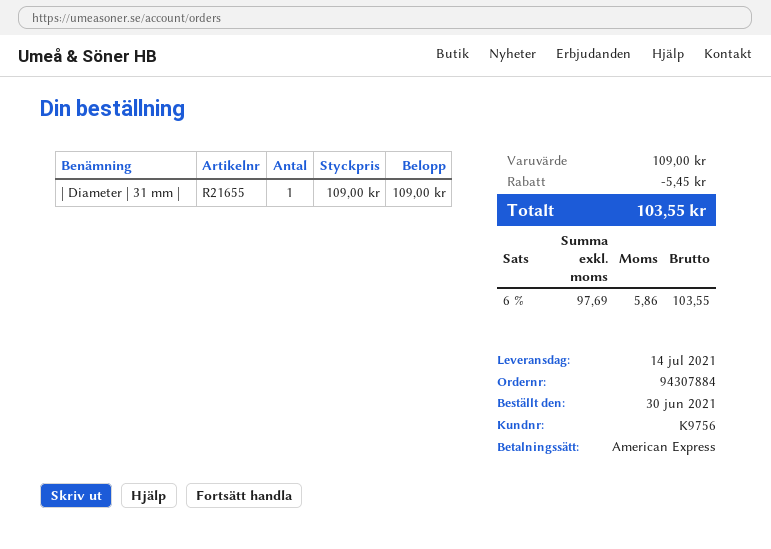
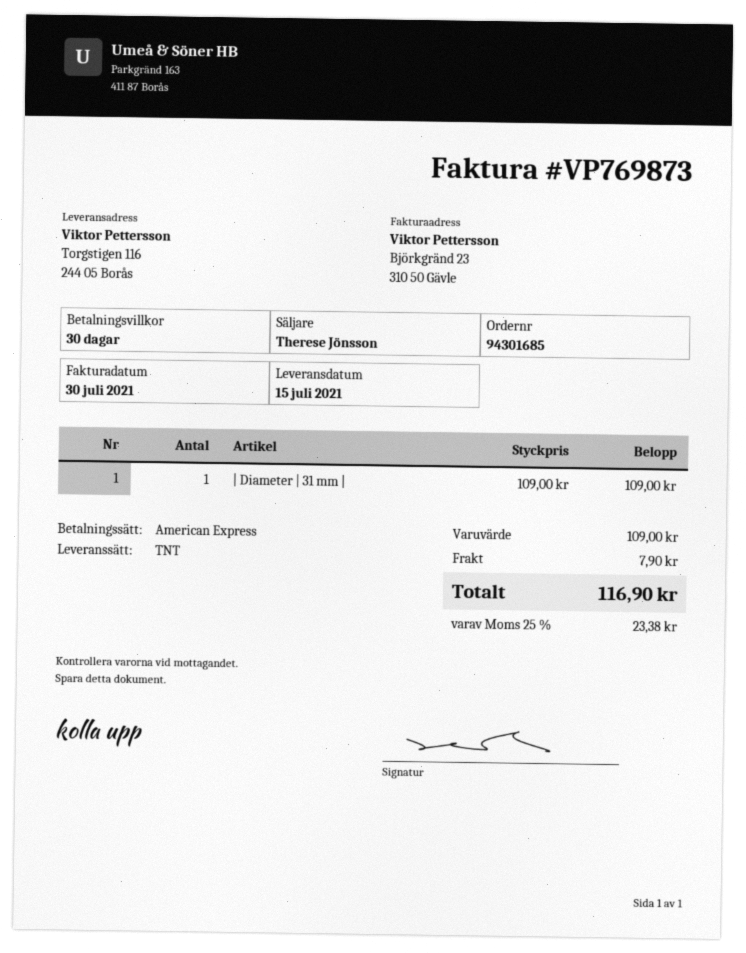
order number: 94307884 -> 94301685
delivery date: 2021-07-14 -> 2021-07-15
discount: 5.45 -> none
shipping: none -> 7.90
tax: 6% = 5.86 -> 25% = 23.38
total: 103.55 -> 116.90

